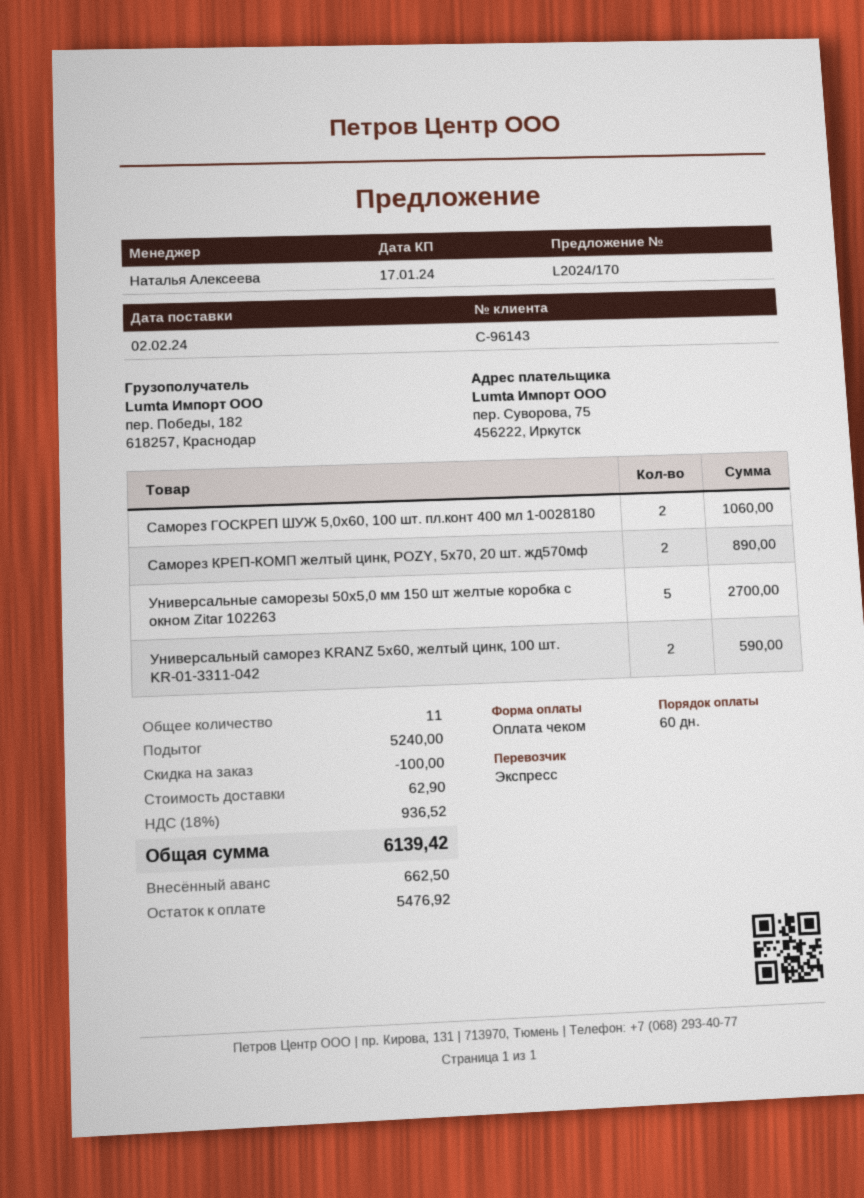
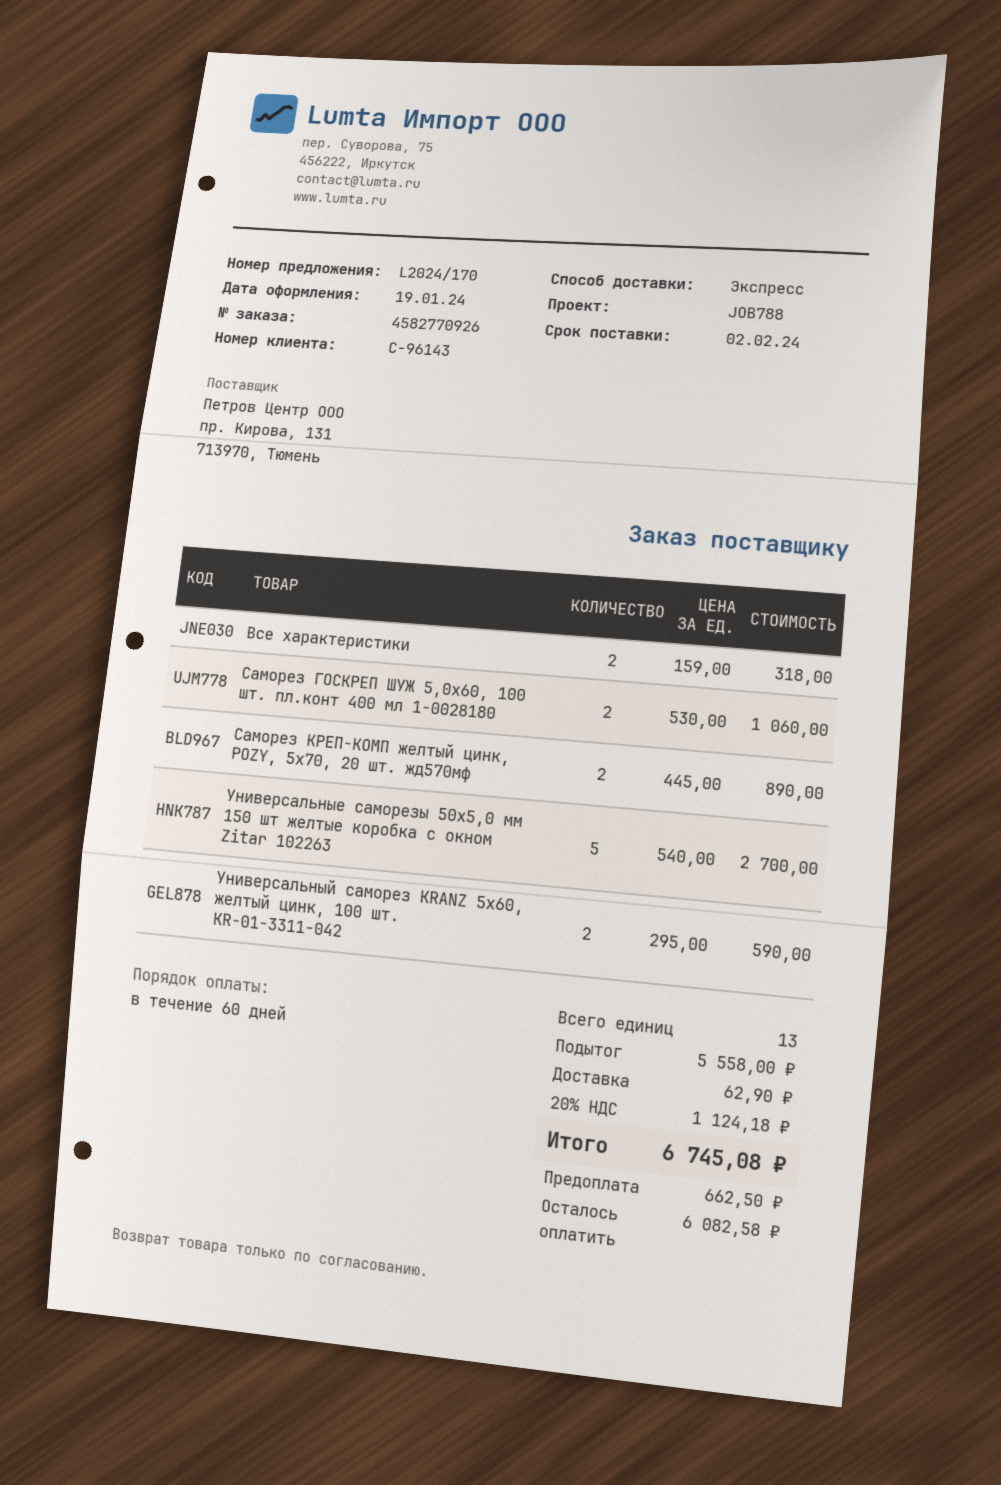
Все характеристики: none -> 2 for 318.00
total quantity: 11 -> 13
subtotal: 5240.00 -> 5558.00
discount: 100.00 -> none
tax: 18% = 936.52 -> 20% = 1124.18
total: 6139.42 -> 6745.08
balance: 5476.92 -> 6082.58

